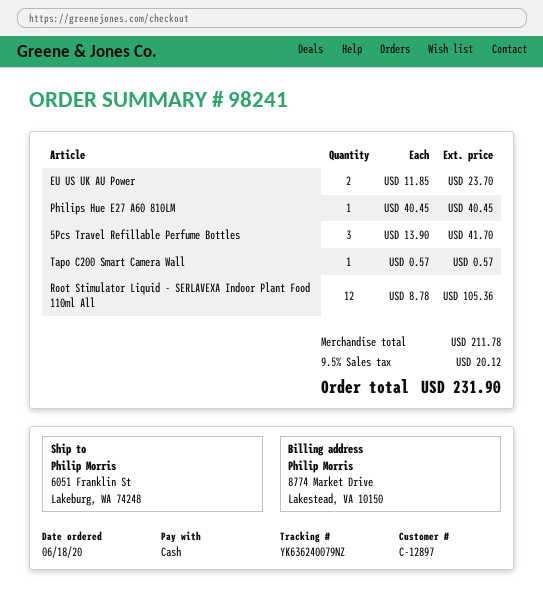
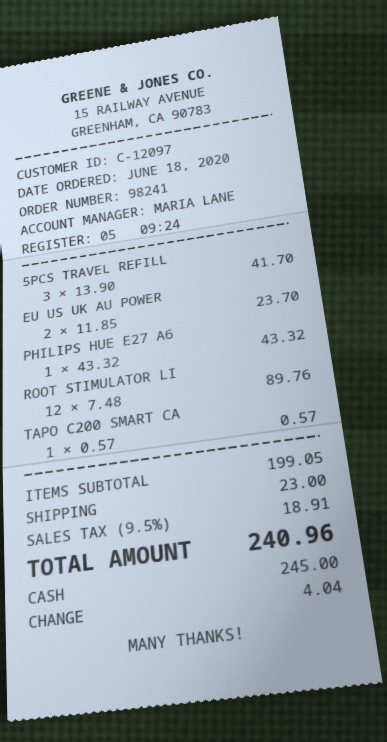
customer number: C-12897 -> C-12097
Philips Hue E27 A60 810LM: 1 x 40.45 = 40.45 -> 1 x 43.32 = 43.32
Root Stimulator Liquid - SERLAVEXA Indoor Plant Food 110ml All: 12 x 8.78 = 105.36 -> 12 x 7.48 = 89.76
subtotal: 211.78 -> 199.05
shipping: none -> 23.00
tax: 9.5% = 20.12 -> 9.5% = 18.91
total: 231.90 -> 240.96

